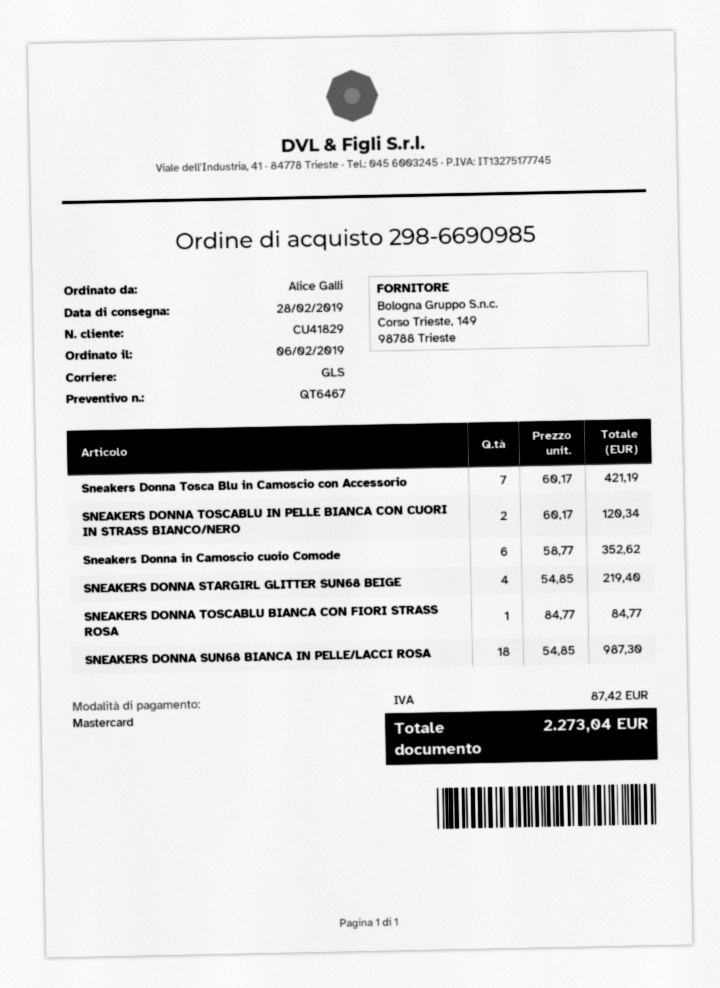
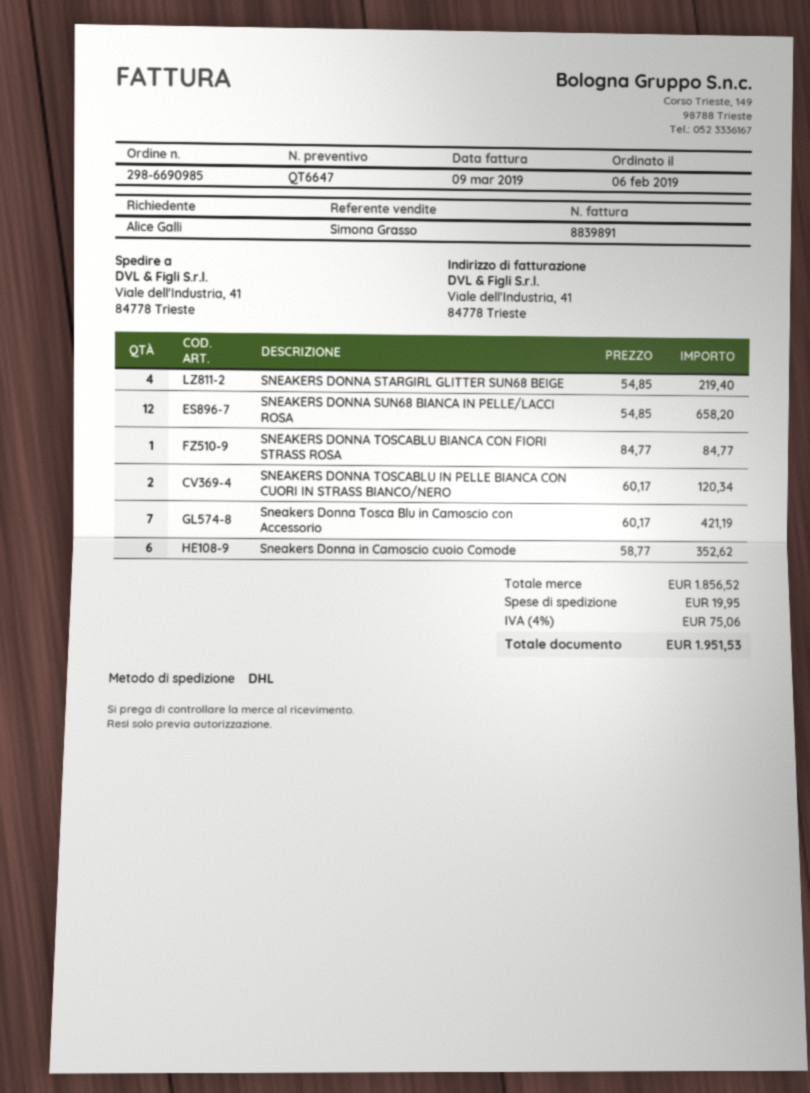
quote number: QT6467 -> QT6647
shipping method: GLS -> DHL
SNEAKERS DONNA SUN68 BIANCA IN PELLE/LACCI ROSA: 18 x 54.85 = 987.30 -> 12 x 54.85 = 658.20
shipping: none -> 19.95
tax: 87.42 -> 75.06
total: 2273.04 -> 1951.53

